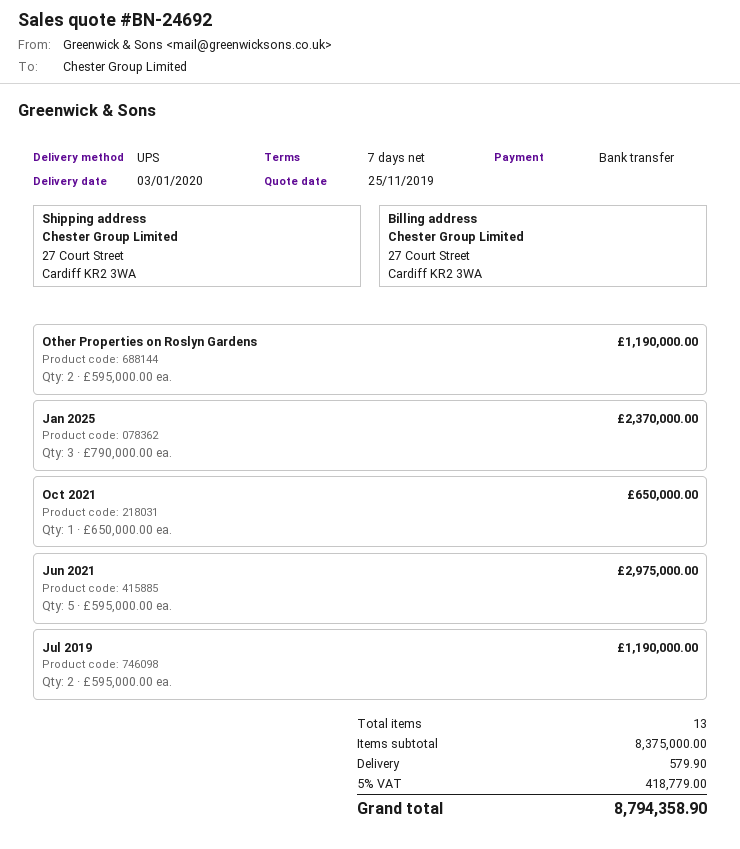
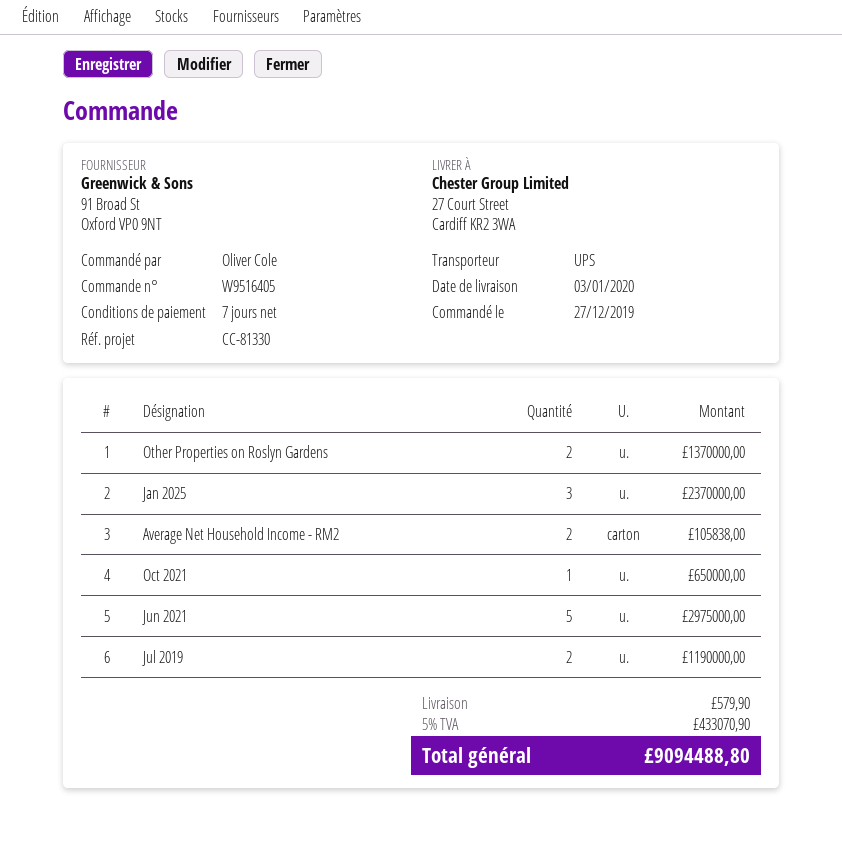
Other Properties on Roslyn Gardens: 2 for 1190000.00 -> 2 for 1370000.00
Average Net Household Income - RM2: none -> 2 for 105838.00
tax: 5% = 418779.00 -> 5% = 433070.90
total: 8794358.90 -> 9094488.80

